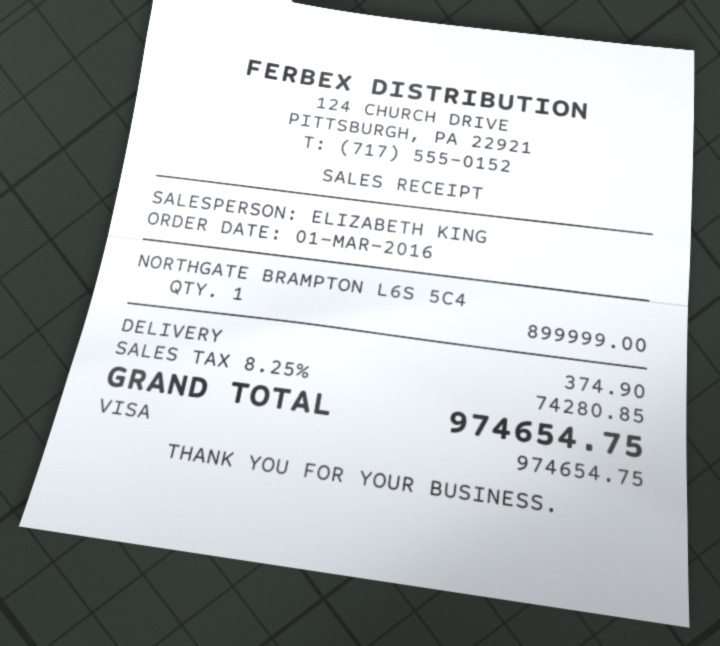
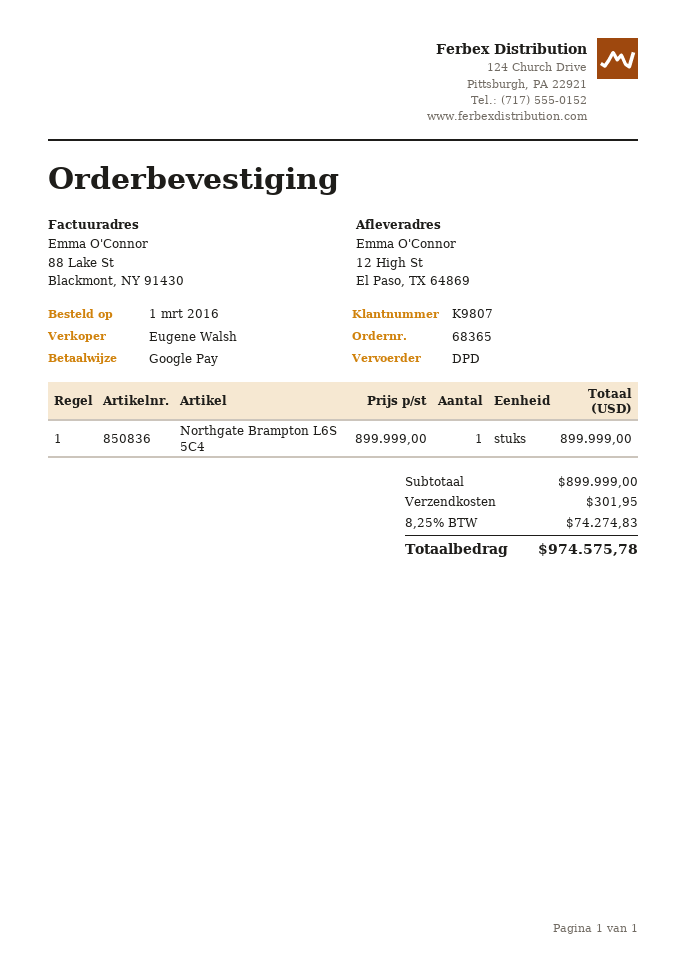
sales rep: ELIZABETH KING -> Eugene Walsh
payment method: Visa -> Google Pay
shipping: 374.90 -> 301.95
tax: 8.25% = 74280.85 -> 8.25% = 74274.83
total: 974654.75 -> 974575.78

